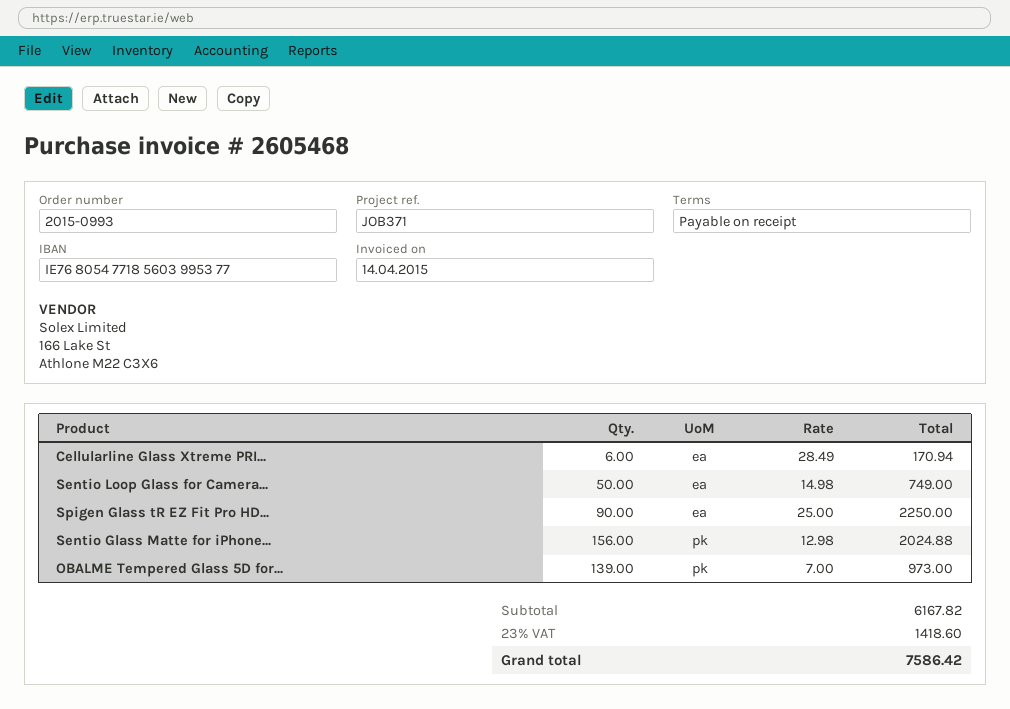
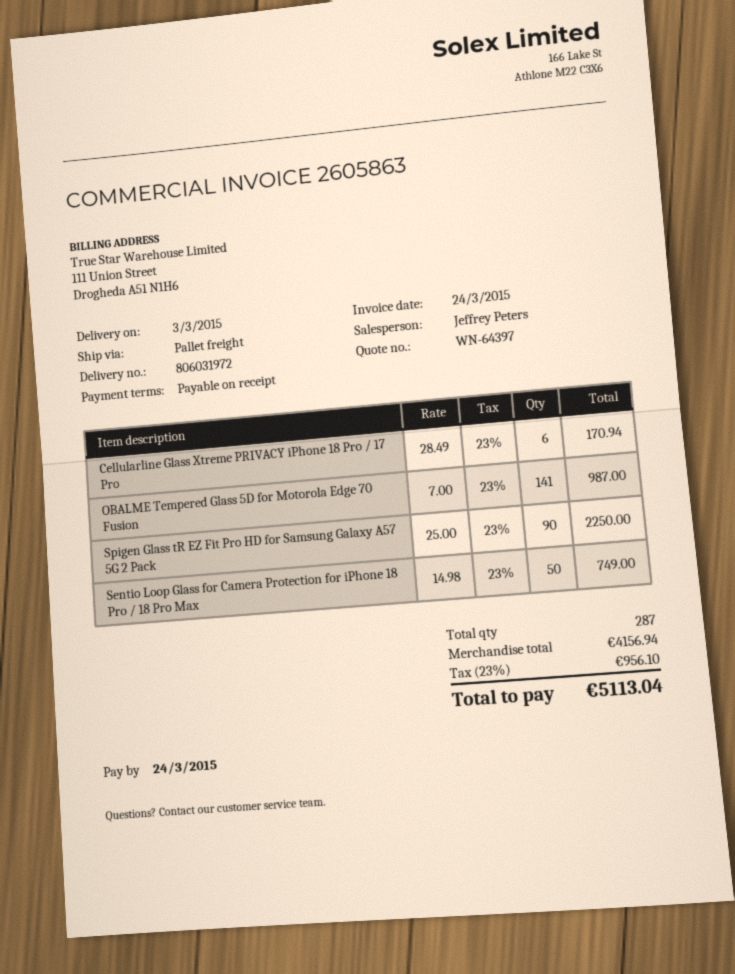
invoice number: 2605468 -> 2605863
invoice date: 2015-04-14 -> 2015-03-24
Sentio Glass Matte for iPhone...: 156 x 12.98 = 2024.88 -> none
OBALME Tempered Glass 5D for...: 139 x 7.00 = 973.00 -> 141 x 7.00 = 987.00
subtotal: 6167.82 -> 4156.94
tax: 23% = 1418.60 -> 23% = 956.10
total: 7586.42 -> 5113.04

